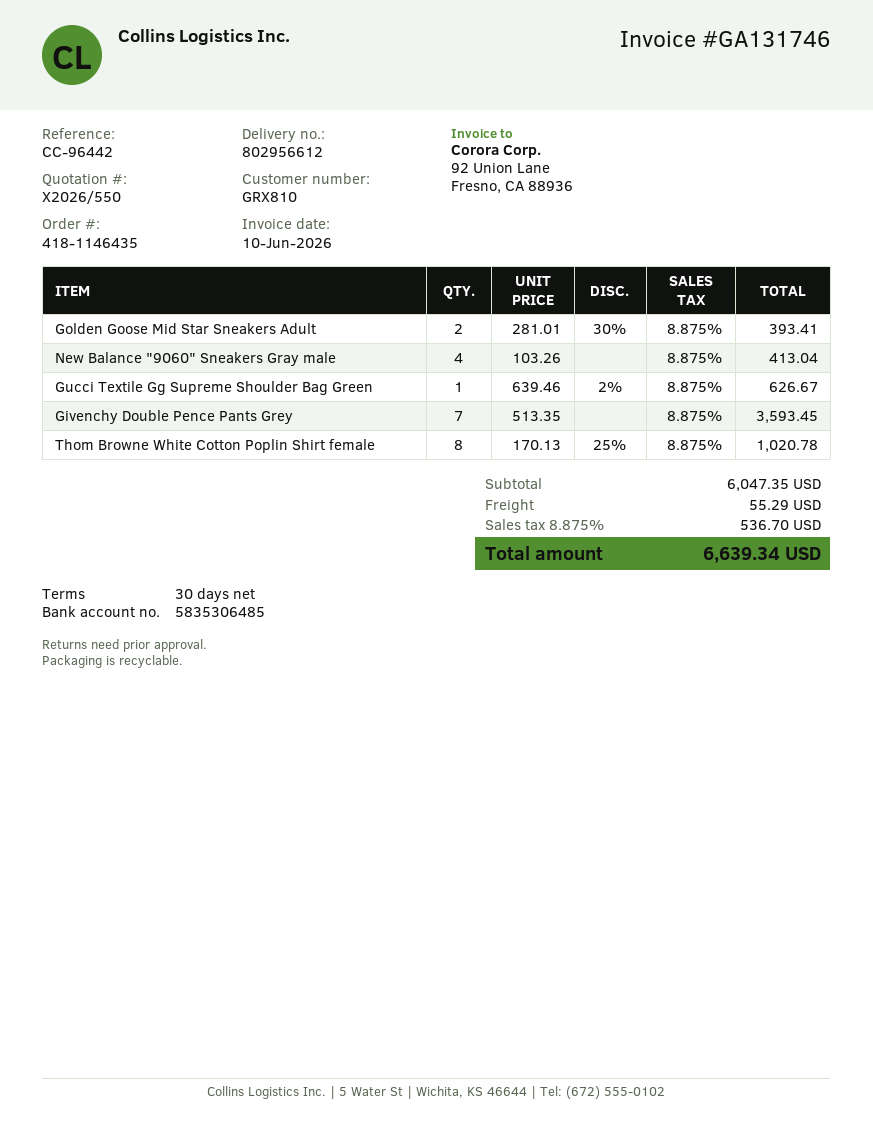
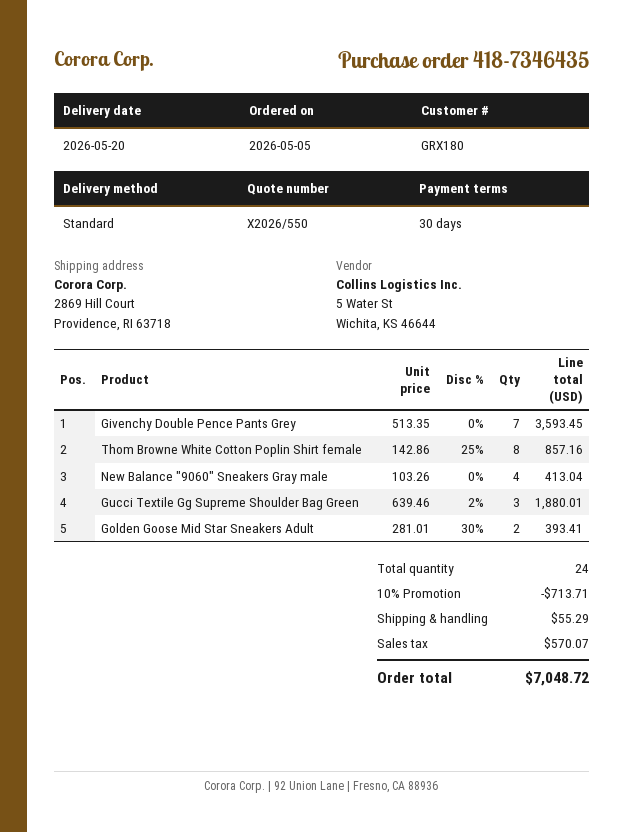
order number: 418-1146435 -> 418-7346435
customer number: GRX810 -> GRX180
Gucci Textile Gg Supreme Shoulder Bag Green: 1 x 639.46 - 2% = 626.67 -> 3 x 639.46 - 2% = 1880.01
Thom Browne White Cotton Poplin Shirt female: 8 x 170.13 - 25% = 1020.78 -> 8 x 142.86 - 25% = 857.16
discount: none -> 10% = 713.71
tax: 536.70 -> 570.07
total: 6639.34 -> 7048.72

